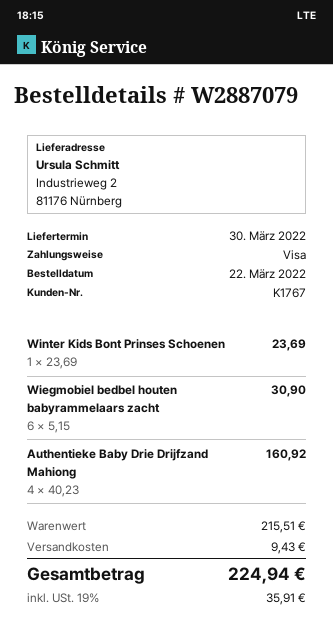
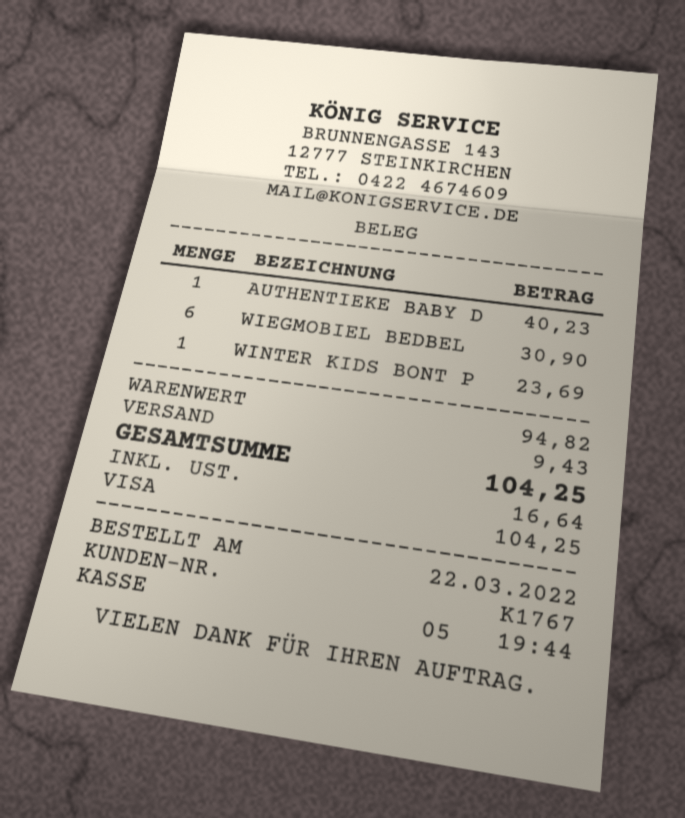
Authentieke Baby Drie Drijfzand Mahiong: 4 for 160.92 -> 1 for 40.23
subtotal: 215.51 -> 94.82
tax: 35.91 -> 16.64
total: 224.94 -> 104.25

